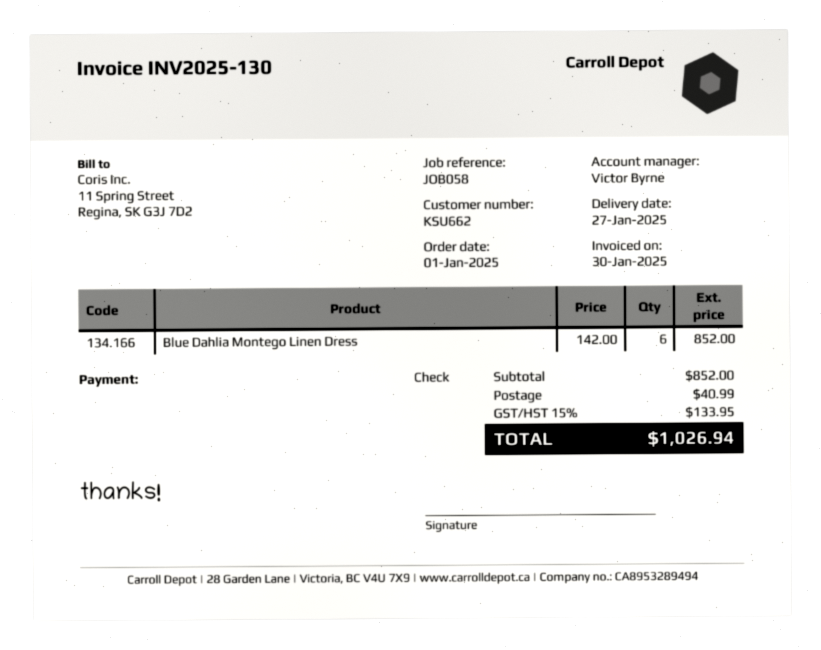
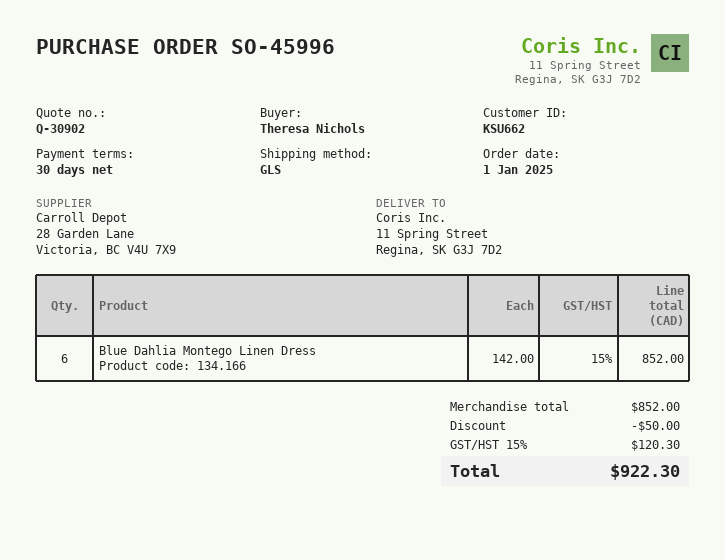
discount: none -> 50.00
shipping: 40.99 -> none
tax: 15% = 133.95 -> 15% = 120.30
total: 1026.94 -> 922.30

